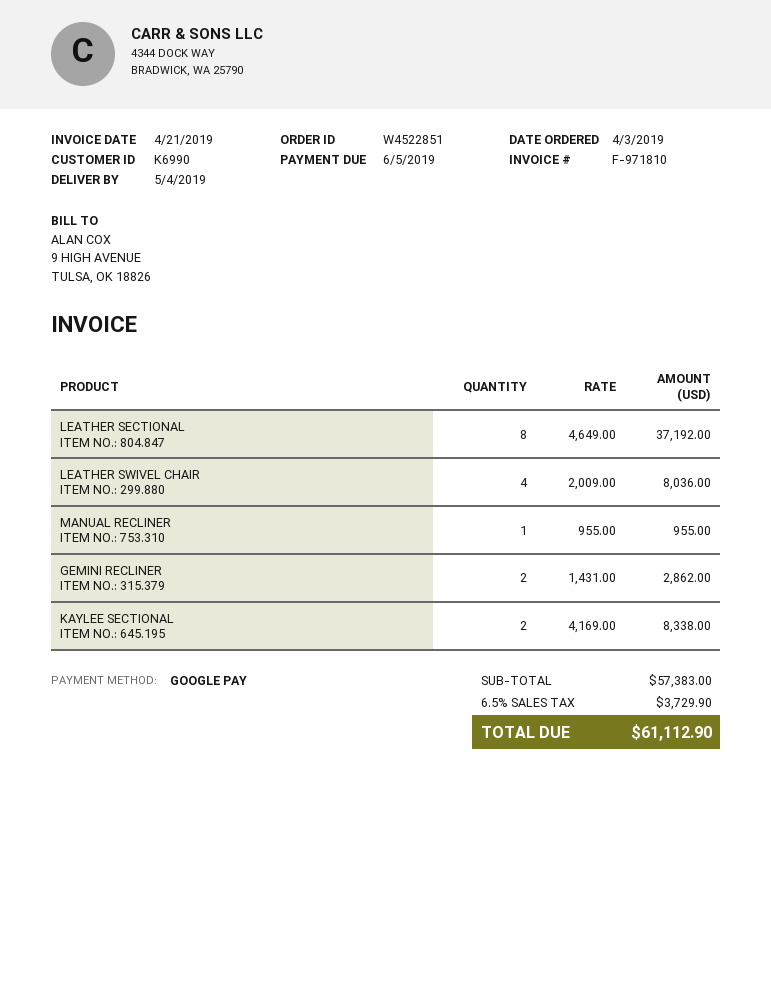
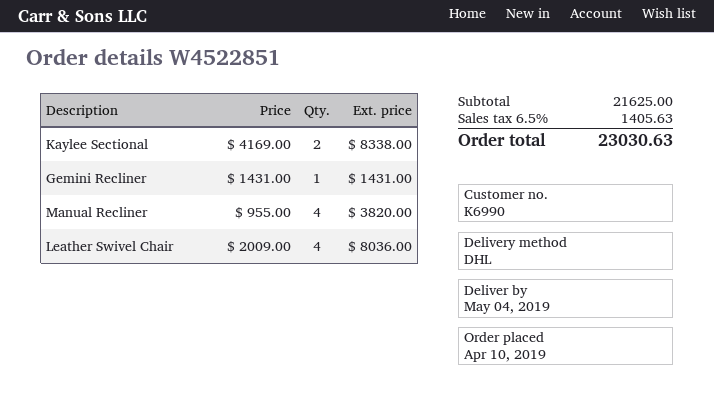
order date: 2019-04-03 -> 2019-04-10
LEATHER SECTIONAL: 8 x 4649.00 = 37192.00 -> none
MANUAL RECLINER: 1 x 955.00 = 955.00 -> 4 x 955.00 = 3820.00
GEMINI RECLINER: 2 x 1431.00 = 2862.00 -> 1 x 1431.00 = 1431.00
subtotal: 57383.00 -> 21625.00
tax: 6.5% = 3729.90 -> 6.5% = 1405.63
total: 61112.90 -> 23030.63

